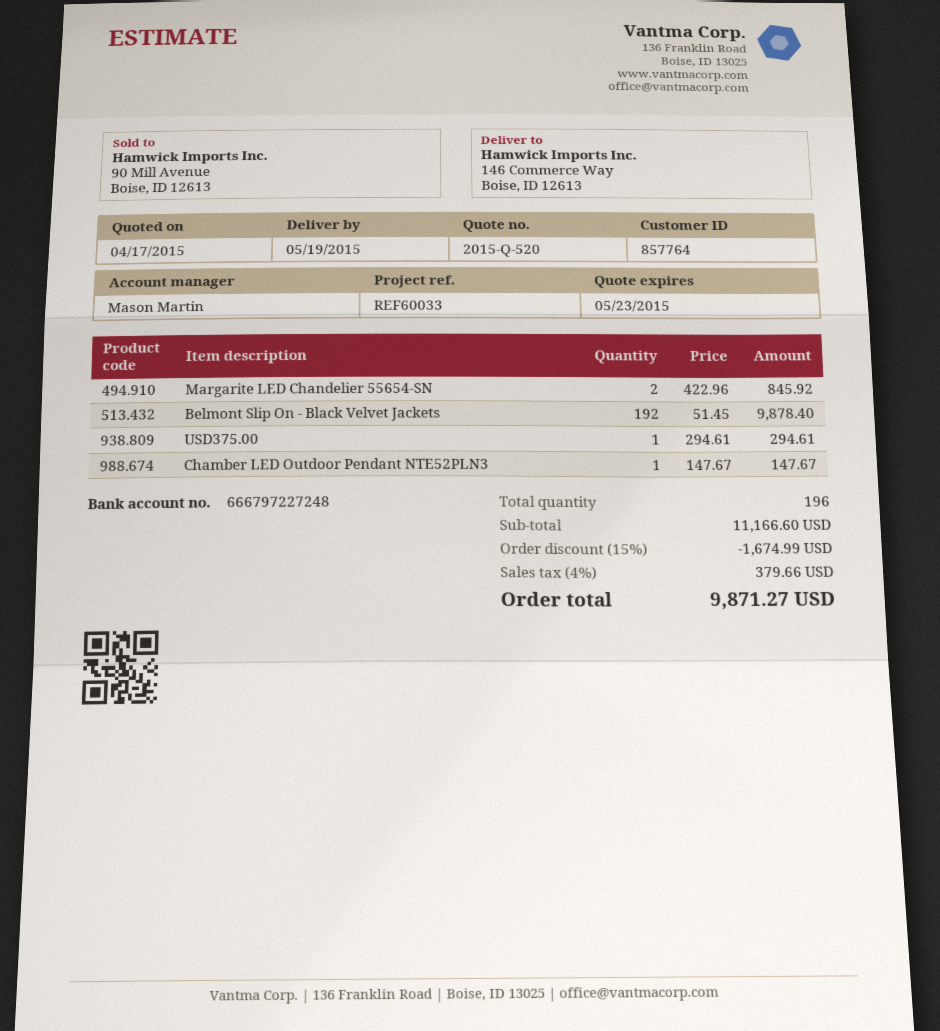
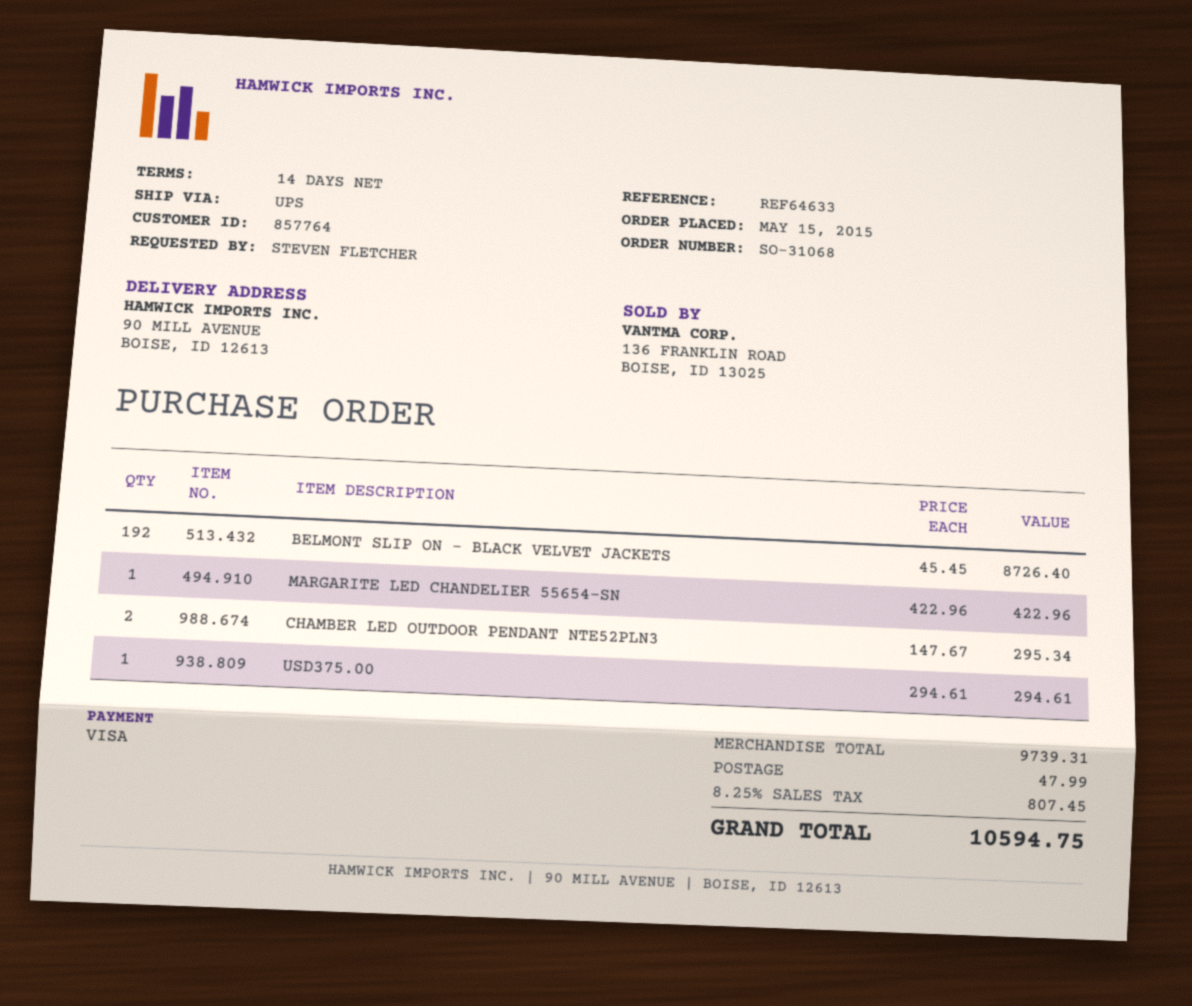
reference: REF60033 -> REF64633
ship to: 146 Commerce Way, Boise, ID 12613 -> 90 MILL AVENUE, BOISE, ID 12613
Margarite LED Chandelier 55654-SN: 2 x 422.96 = 845.92 -> 1 x 422.96 = 422.96
Belmont Slip On - Black Velvet Jackets: 192 x 51.45 = 9878.40 -> 192 x 45.45 = 8726.40
Chamber LED Outdoor Pendant NTE52PLN3: 1 x 147.67 = 147.67 -> 2 x 147.67 = 295.34
subtotal: 11166.60 -> 9739.31
discount: 15% = 1674.99 -> none
shipping: none -> 47.99
tax: 4% = 379.66 -> 8.25% = 807.45
total: 9871.27 -> 10594.75

